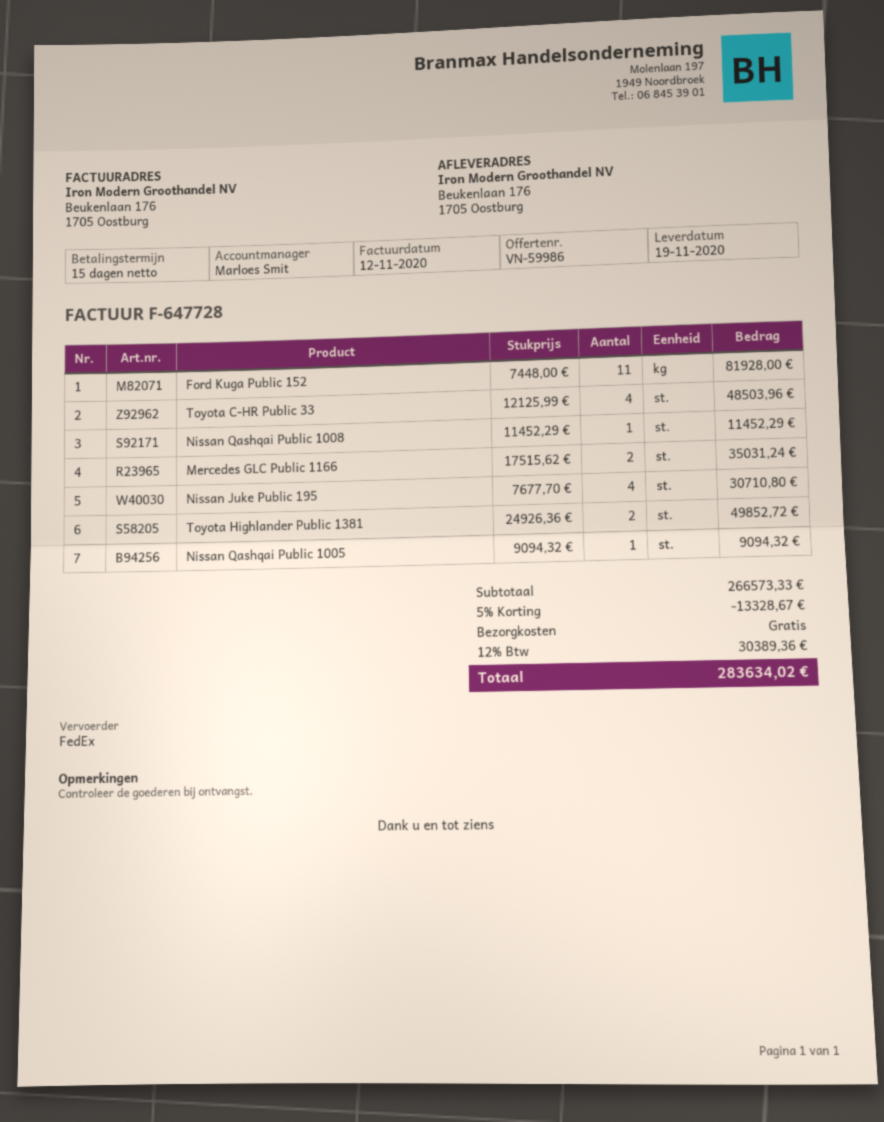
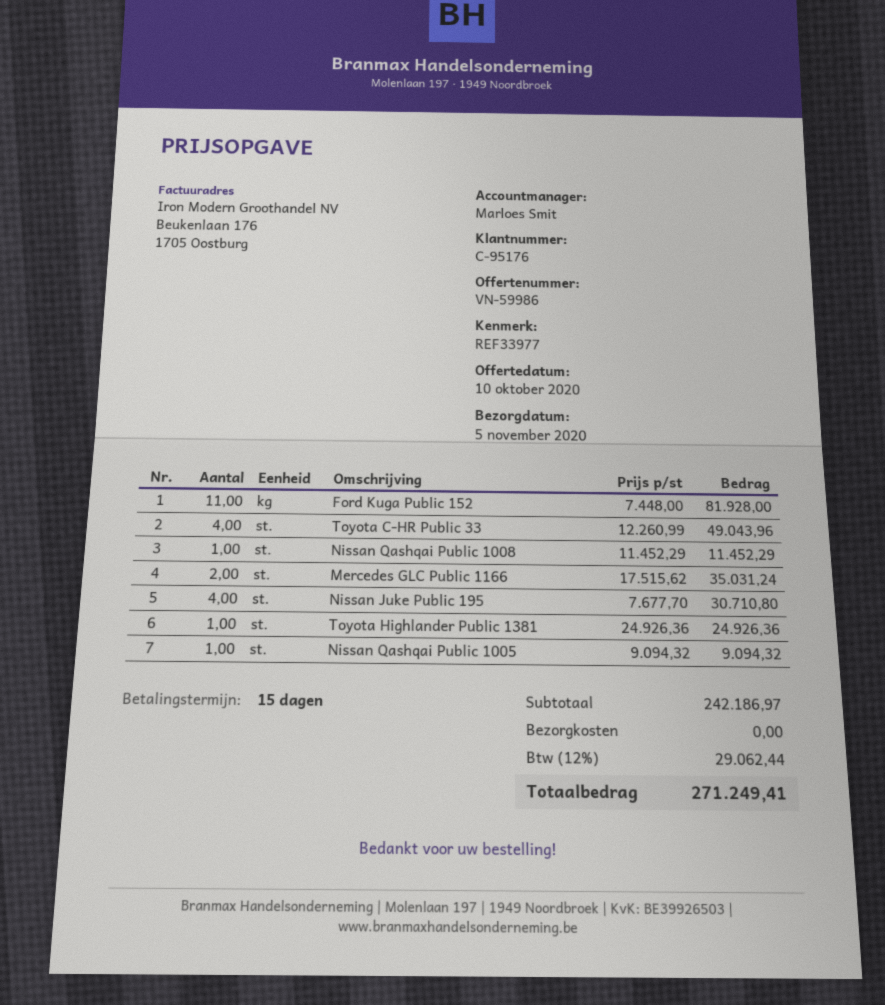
delivery date: 2020-11-19 -> 2020-11-05
Toyota C-HR Public 33: 4 x 12125.99 = 48503.96 -> 4 x 12260.99 = 49043.96
Toyota Highlander Public 1381: 2 x 24926.36 = 49852.72 -> 1 x 24926.36 = 24926.36
subtotal: 266573.33 -> 242186.97
discount: 5% = 13328.67 -> none
tax: 12% = 30389.36 -> 12% = 29062.44
total: 283634.02 -> 271249.41

